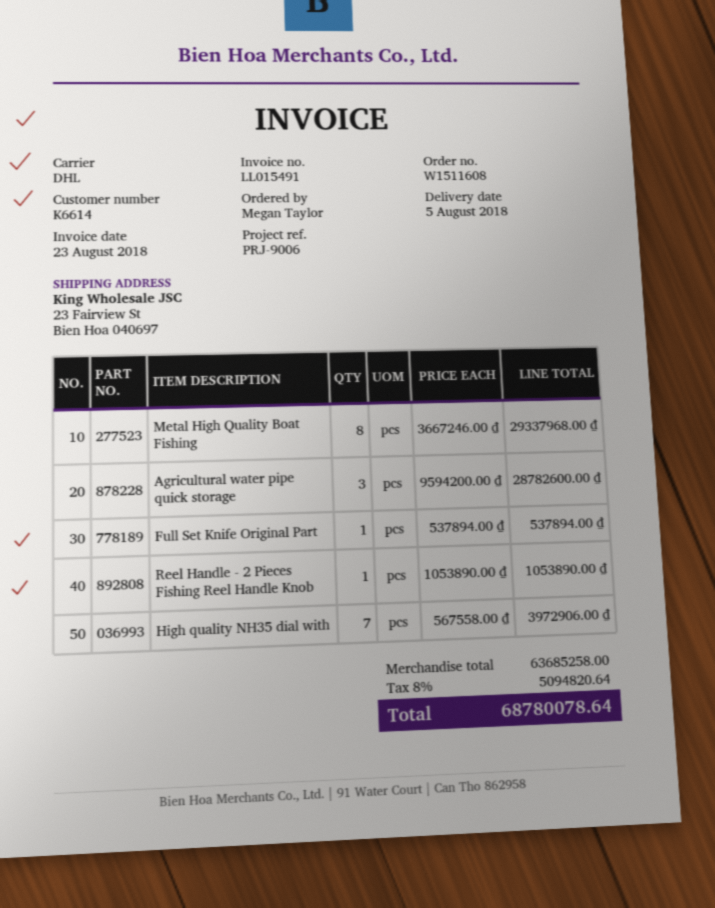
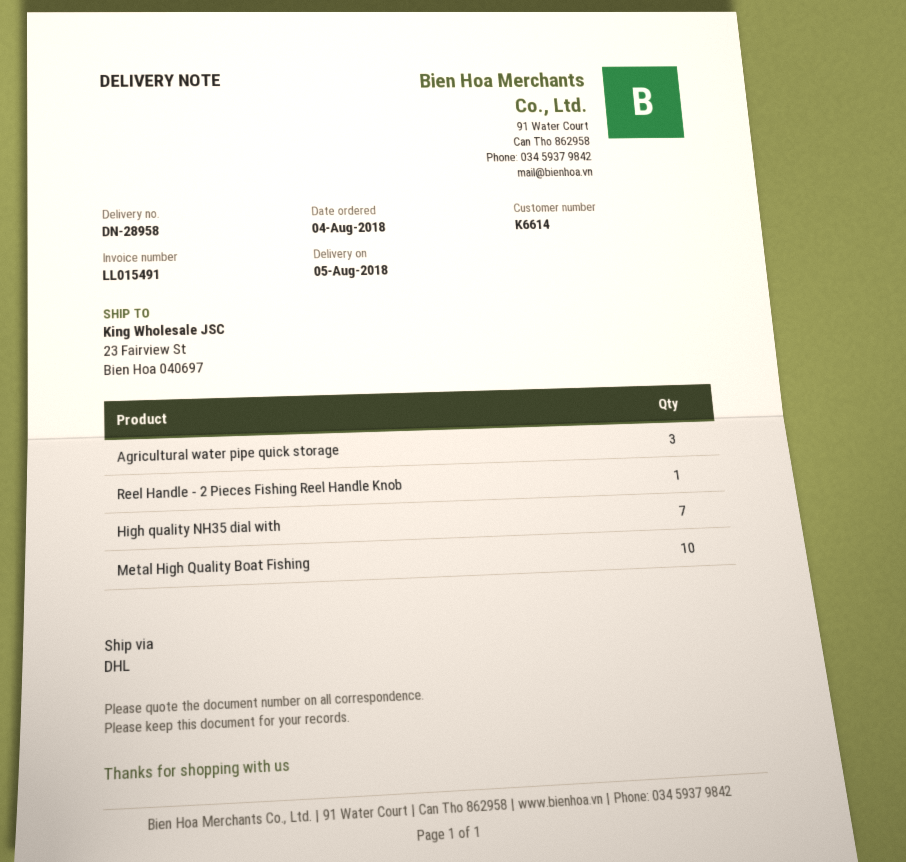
Metal High Quality Boat Fishing: 8 -> 10
Full Set Knife Original Part: 1 -> none

